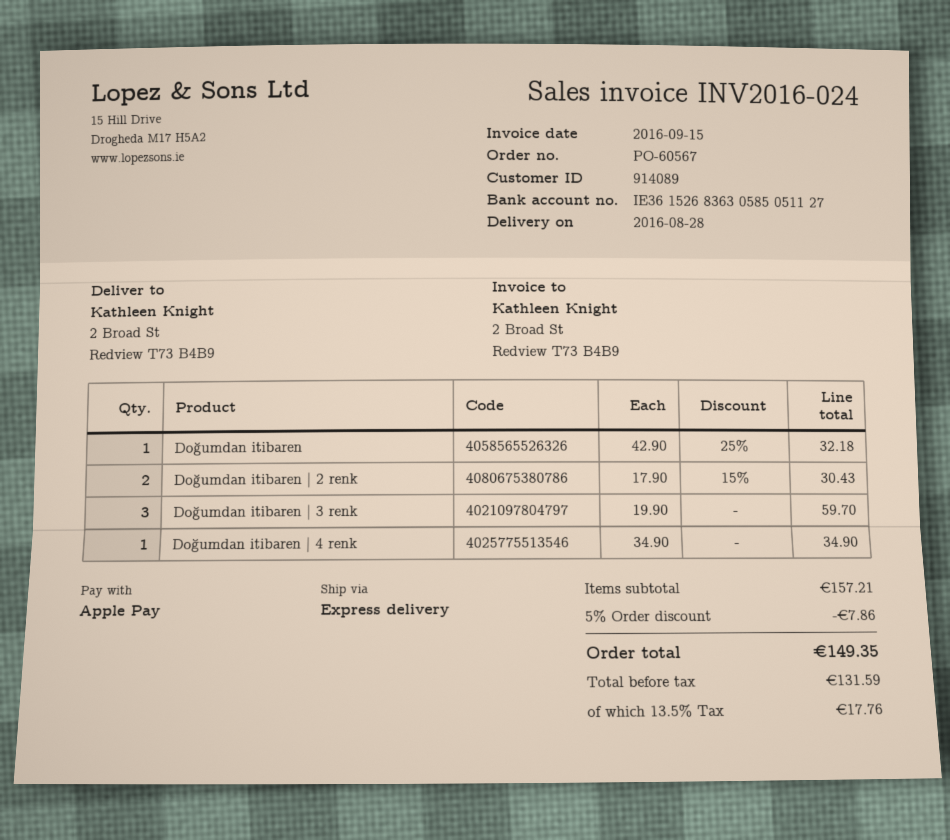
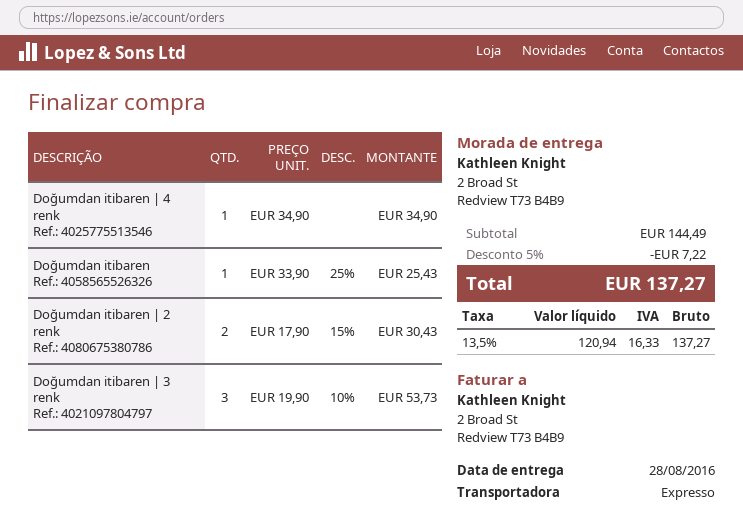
Doğumdan itibaren: 1 x 42.90 - 25% = 32.18 -> 1 x 33.90 - 25% = 25.43
Doğumdan itibaren | 3 renk: 3 x 19.90 = 59.70 -> 3 x 19.90 - 10% = 53.73
subtotal: 157.21 -> 144.49
discount: 5% = 7.86 -> 5% = 7.22
net: 131.59 -> 120.94
tax: 13.5% = 17.76 -> 13.5% = 16.33
total: 149.35 -> 137.27

